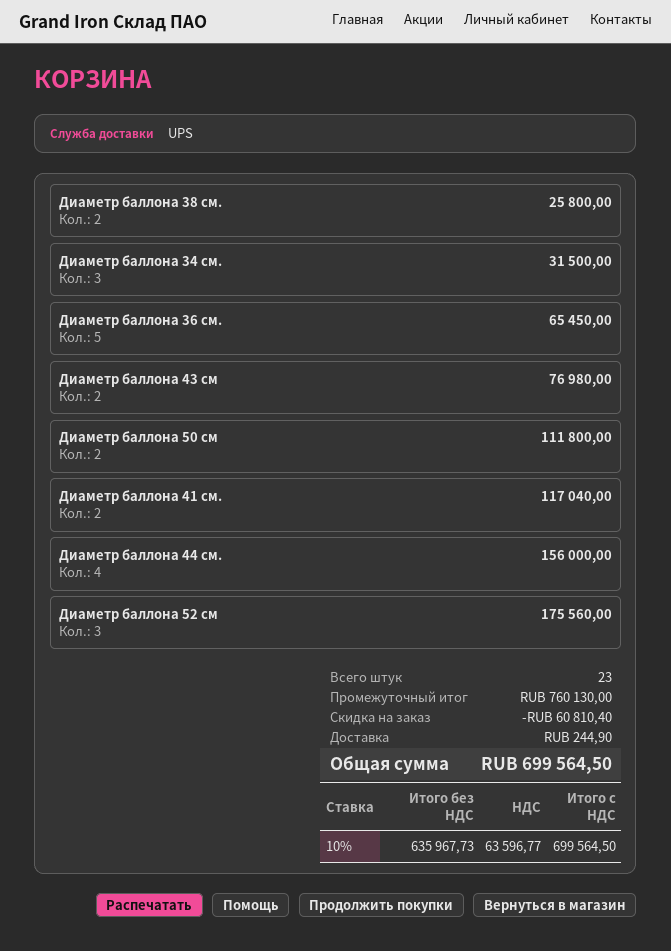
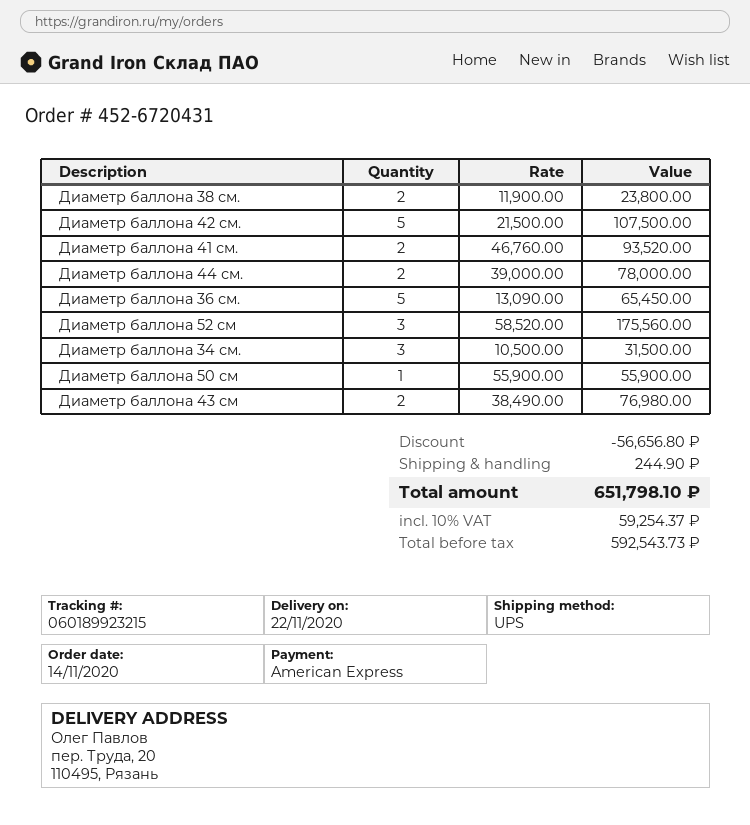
Диаметр баллона 38 см.: 2 for 25800.00 -> 2 for 23800.00
Диаметр баллона 50 см: 2 for 111800.00 -> 1 for 55900.00
Диаметр баллона 41 см.: 2 for 117040.00 -> 2 for 93520.00
Диаметр баллона 44 см.: 4 for 156000.00 -> 2 for 78000.00
Диаметр баллона 42 см.: none -> 5 for 107500.00
discount: 60810.40 -> 56656.80
net: 635967.73 -> 592543.73
tax: 10% = 63596.77 -> 10% = 59254.37
total: 699564.50 -> 651798.10

